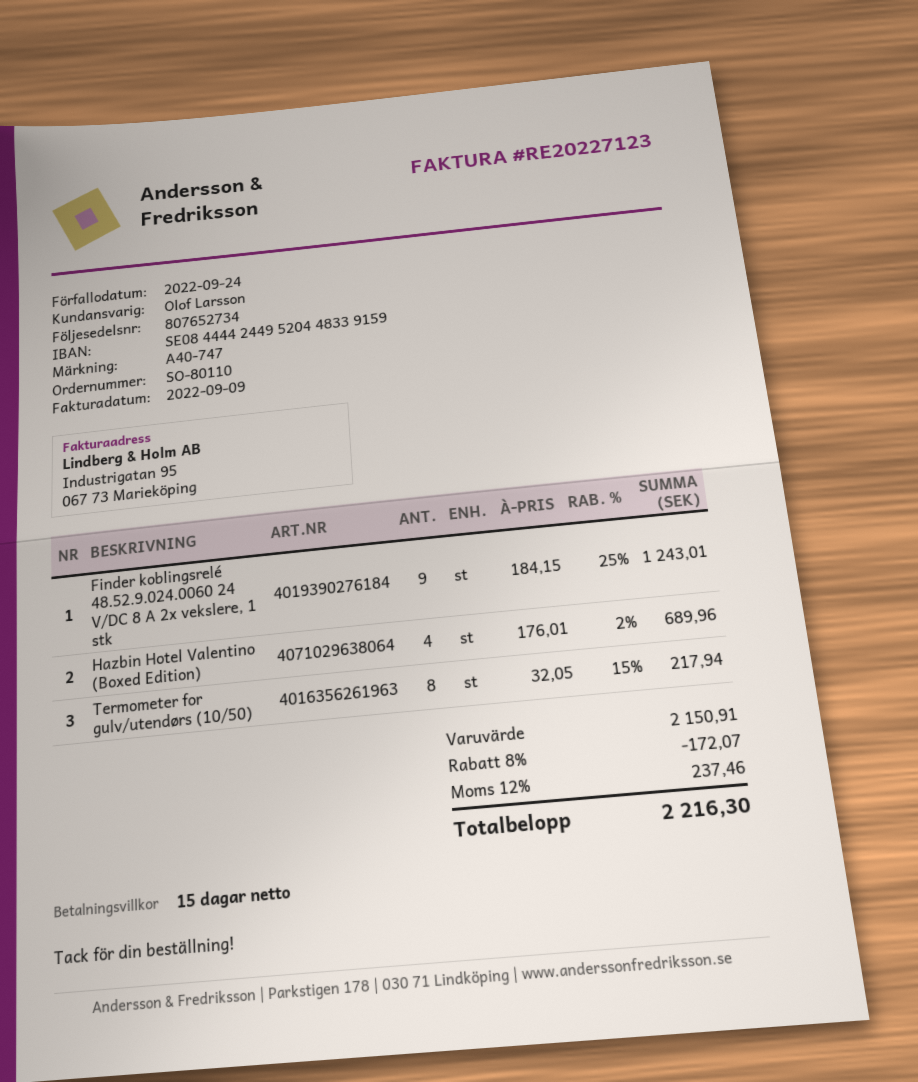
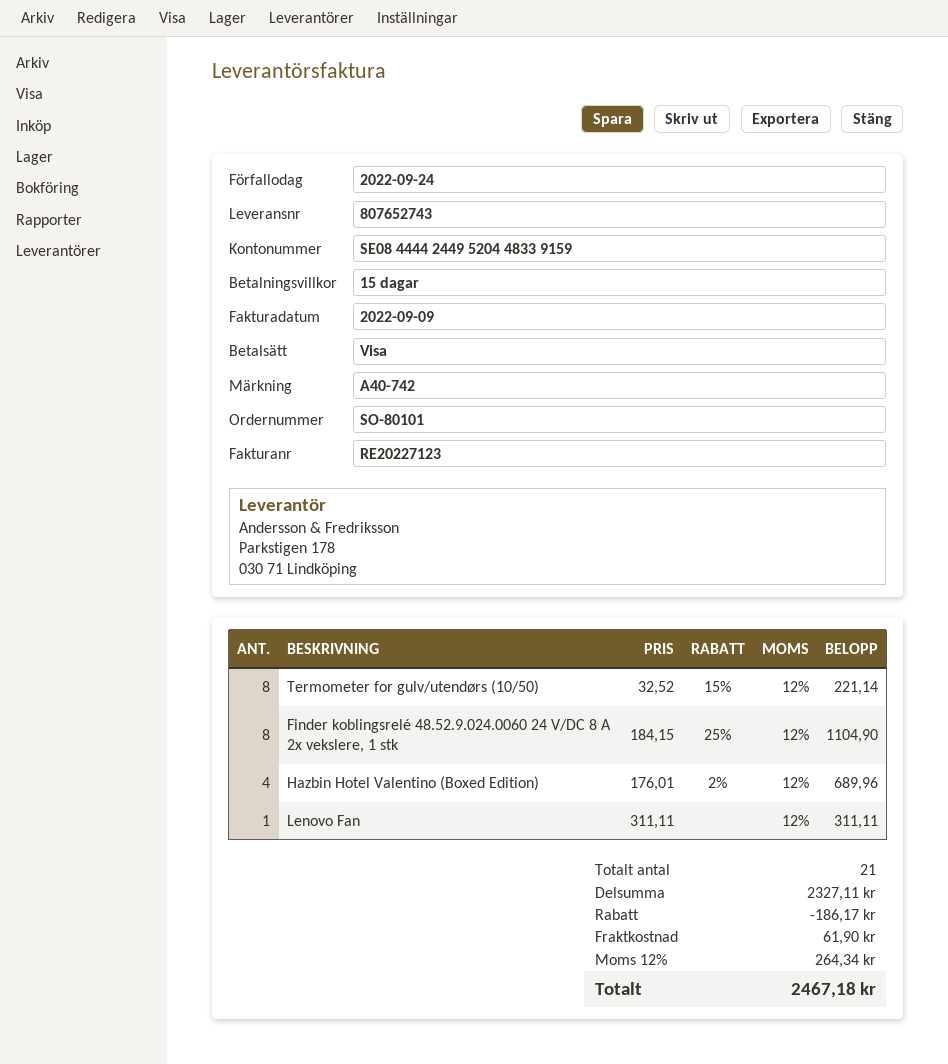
order number: SO-80110 -> SO-80101
delivery note number: 807652734 -> 807652743
reference: A40-747 -> A40-742
Finder koblingsrelé 48.52.9.024.0060 24 V/DC 8 A 2x vekslere, 1 stk: 9 x 184.15 - 25% = 1243.01 -> 8 x 184.15 - 25% = 1104.90
Termometer for gulv/utendørs (10/50): 8 x 32.05 - 15% = 217.94 -> 8 x 32.52 - 15% = 221.14
Lenovo Fan: none -> 1 x 311.11 = 311.11
subtotal: 2150.91 -> 2327.11
discount: 172.07 -> 186.17
shipping: none -> 61.90
tax: 12% = 237.46 -> 12% = 264.34
total: 2216.30 -> 2467.18

